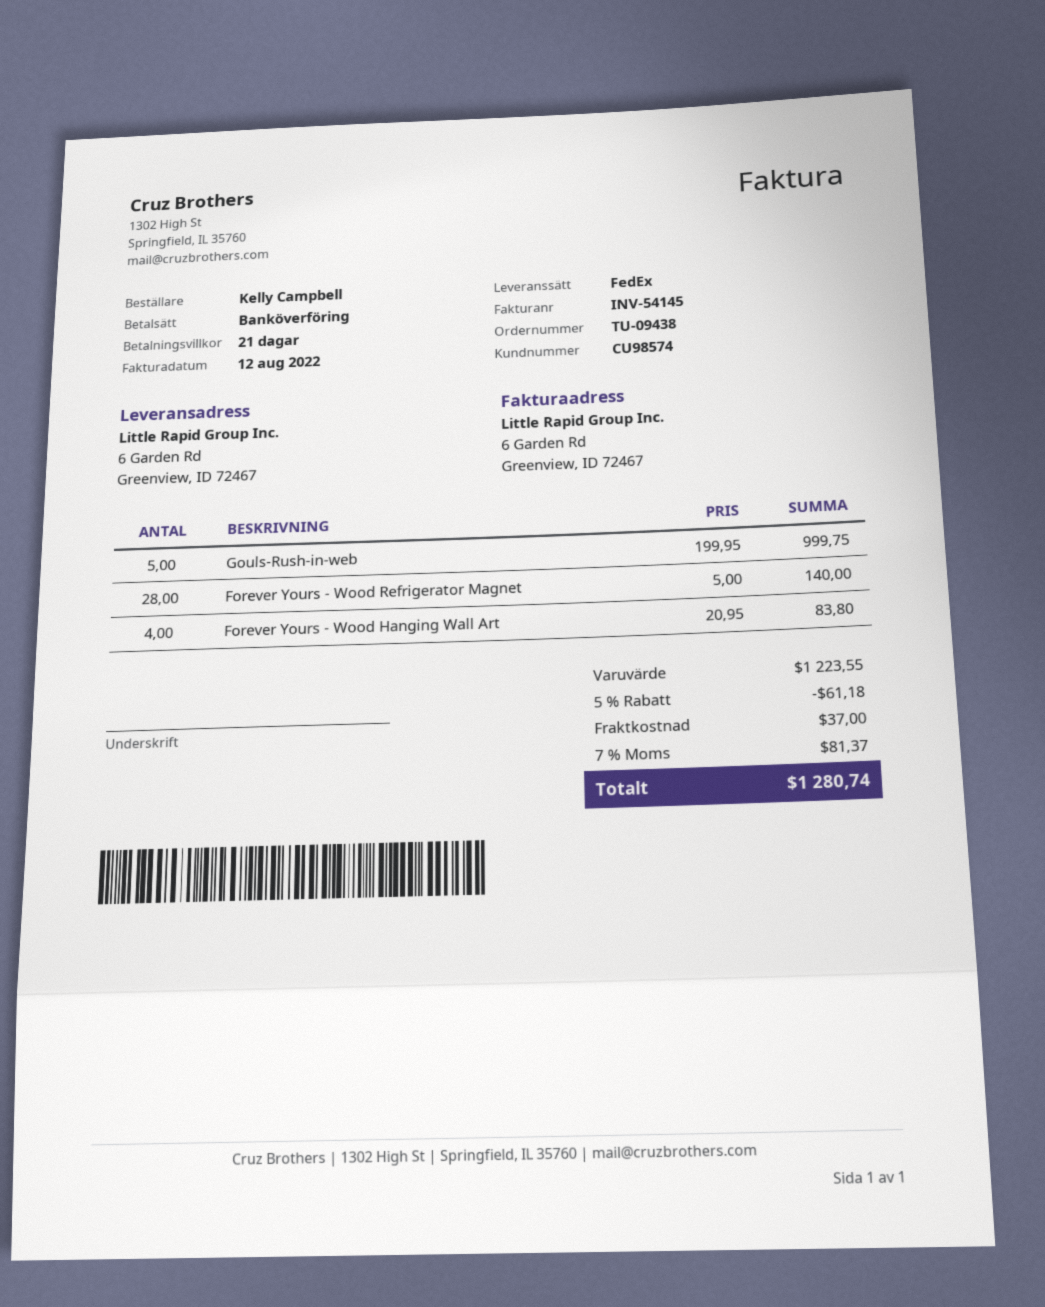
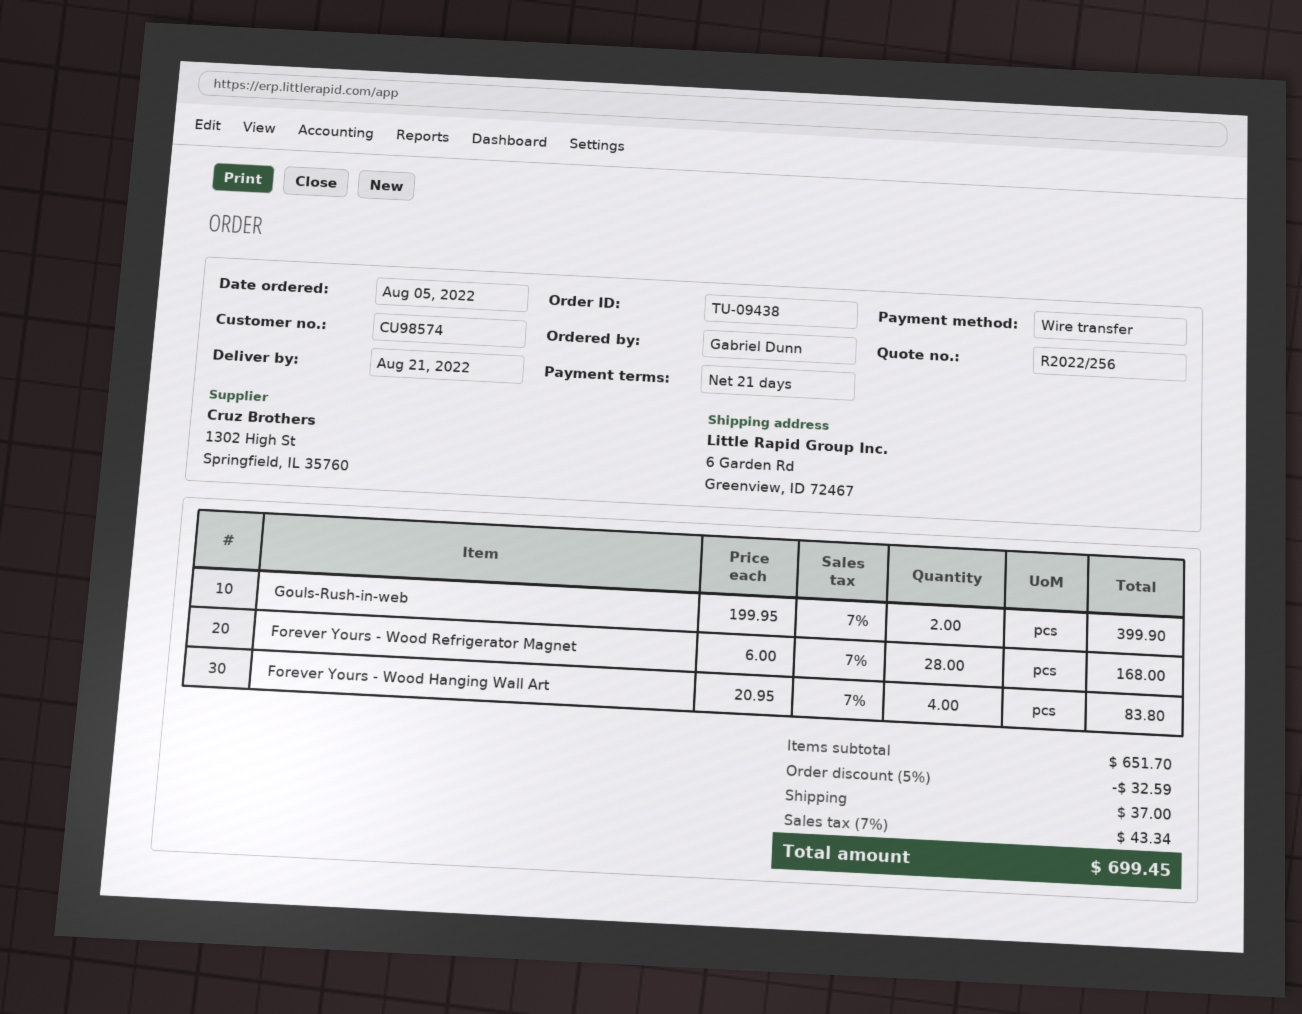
ordered by: Kelly Campbell -> Gabriel Dunn
Gouls-Rush-in-web: 5 x 199.95 = 999.75 -> 2 x 199.95 = 399.90
Forever Yours - Wood Refrigerator Magnet: 28 x 5.00 = 140.00 -> 28 x 6.00 = 168.00
subtotal: 1223.55 -> 651.70
discount: 5% = 61.18 -> 5% = 32.59
tax: 7% = 81.37 -> 7% = 43.34
total: 1280.74 -> 699.45

